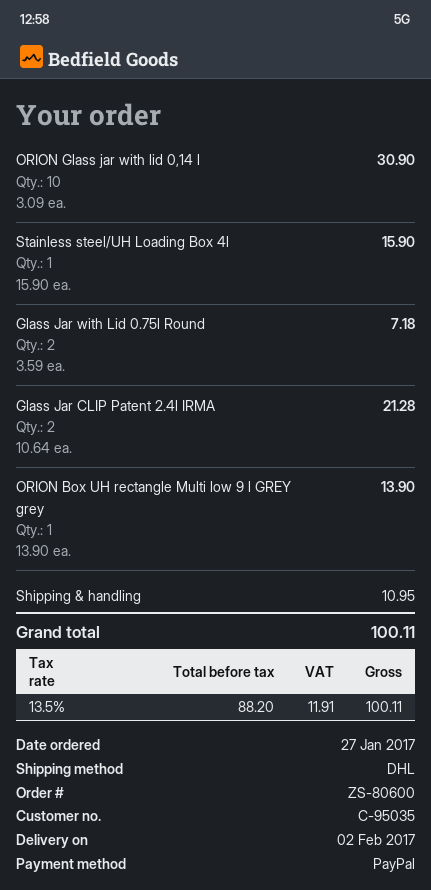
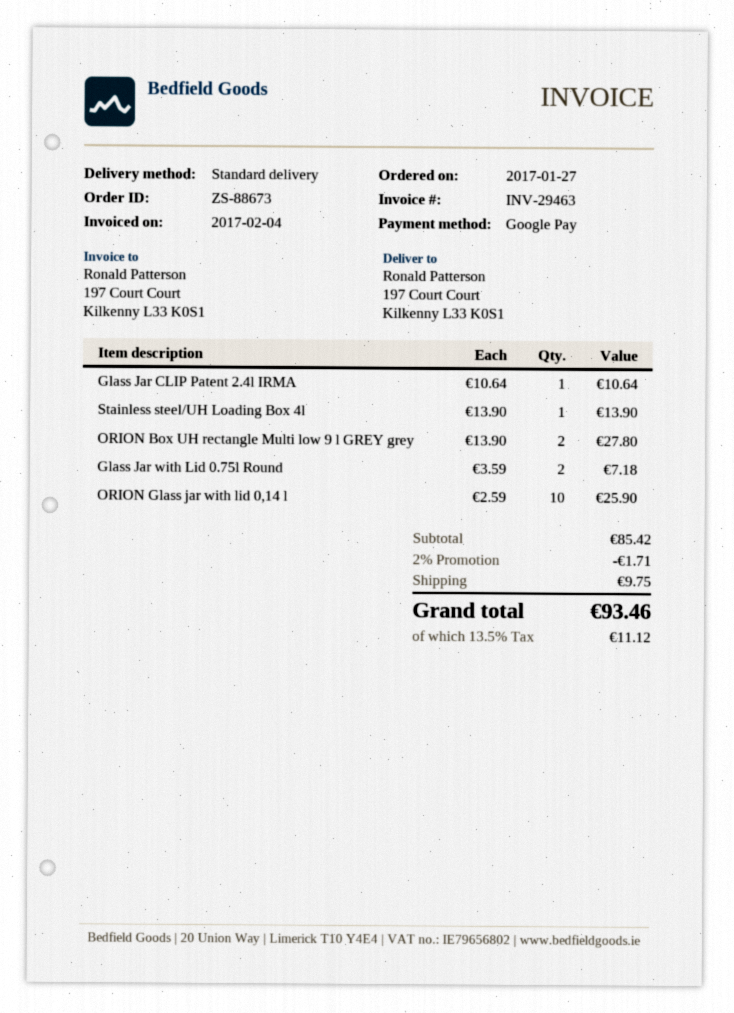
order number: ZS-80600 -> ZS-88673
payment method: PayPal -> Google Pay
shipping method: DHL -> standard
ORION Glass jar with lid 0,14 l: 10 x 3.09 = 30.90 -> 10 x 2.59 = 25.90
Stainless steel/UH Loading Box 4l: 1 x 15.90 = 15.90 -> 1 x 13.90 = 13.90
Glass Jar CLIP Patent 2.4l IRMA: 2 x 10.64 = 21.28 -> 1 x 10.64 = 10.64
ORION Box UH rectangle Multi low 9 l GREY grey: 1 x 13.90 = 13.90 -> 2 x 13.90 = 27.80
discount: none -> 2% = 1.71
shipping: 10.95 -> 9.75
tax: 13.5% = 11.91 -> 13.5% = 11.12
total: 100.11 -> 93.46

